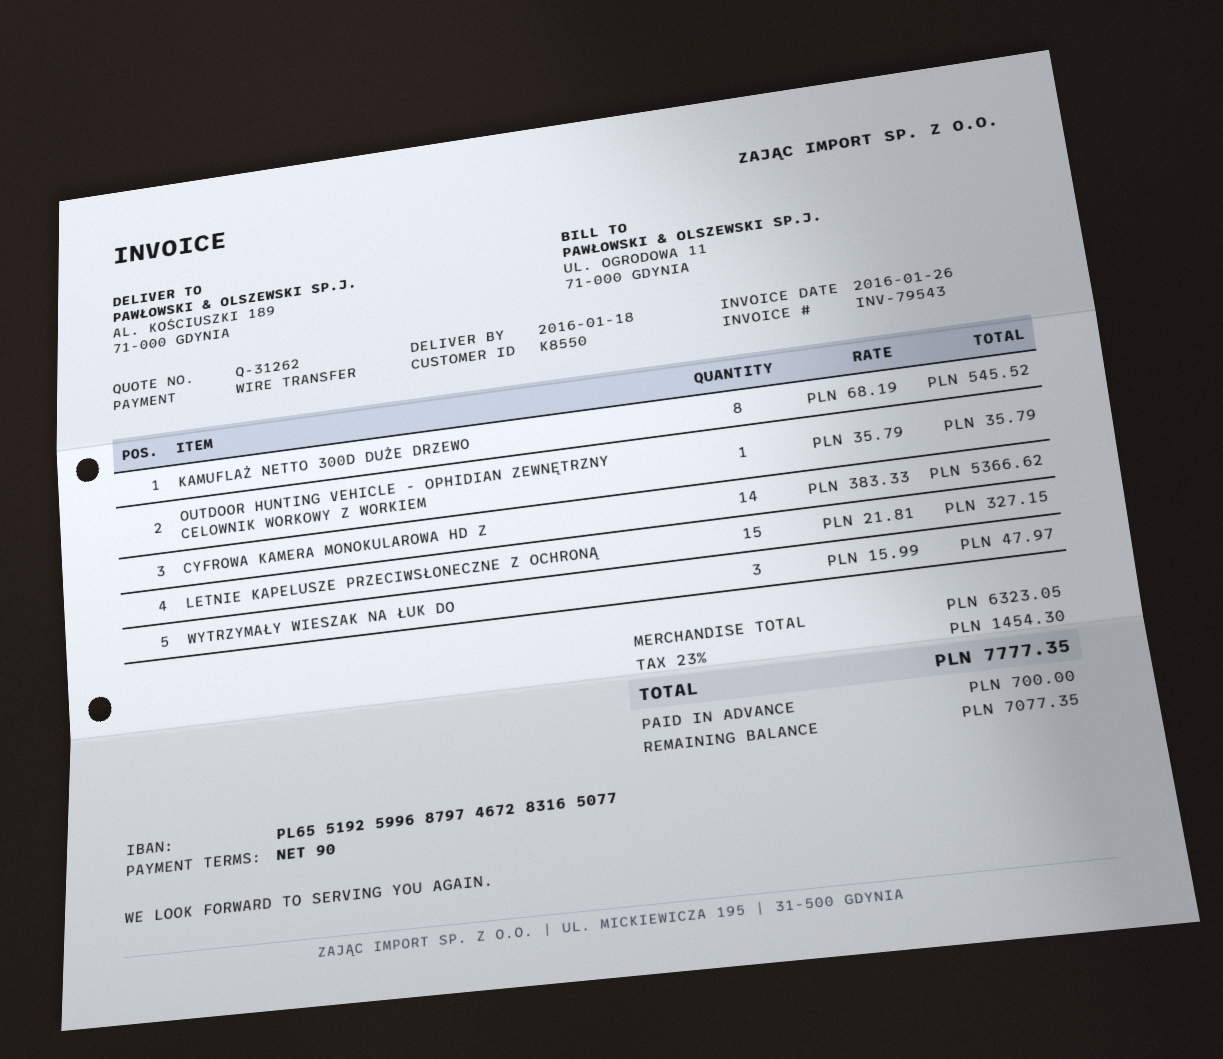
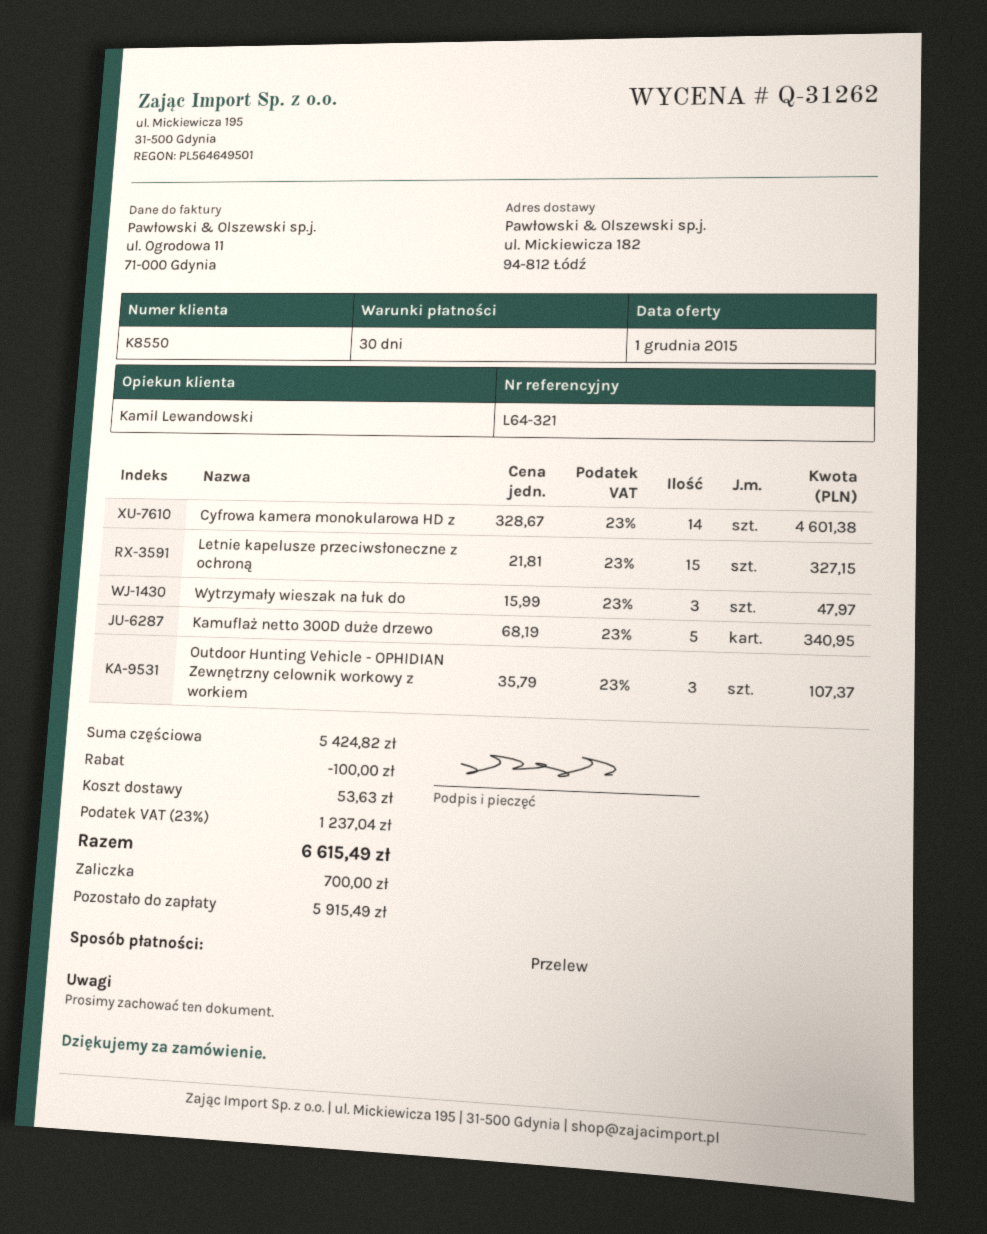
payment terms: 90 days -> 30 days
ship to: AL. KOŚCIUSZKI 189, 71-000 GDYNIA -> ul. Mickiewicza 182, 94-812 Łódź
KAMUFLAŻ NETTO 300D DUŻE DRZEWO: 8 x 68.19 = 545.52 -> 5 x 68.19 = 340.95
OUTDOOR HUNTING VEHICLE - OPHIDIAN ZEWNĘTRZNY CELOWNIK WORKOWY Z WORKIEM: 1 x 35.79 = 35.79 -> 3 x 35.79 = 107.37
CYFROWA KAMERA MONOKULAROWA HD Z: 14 x 383.33 = 5366.62 -> 14 x 328.67 = 4601.38
subtotal: 6323.05 -> 5424.82
discount: none -> 100.00
shipping: none -> 53.63
tax: 23% = 1454.30 -> 23% = 1237.04
total: 7777.35 -> 6615.49
balance: 7077.35 -> 5915.49

